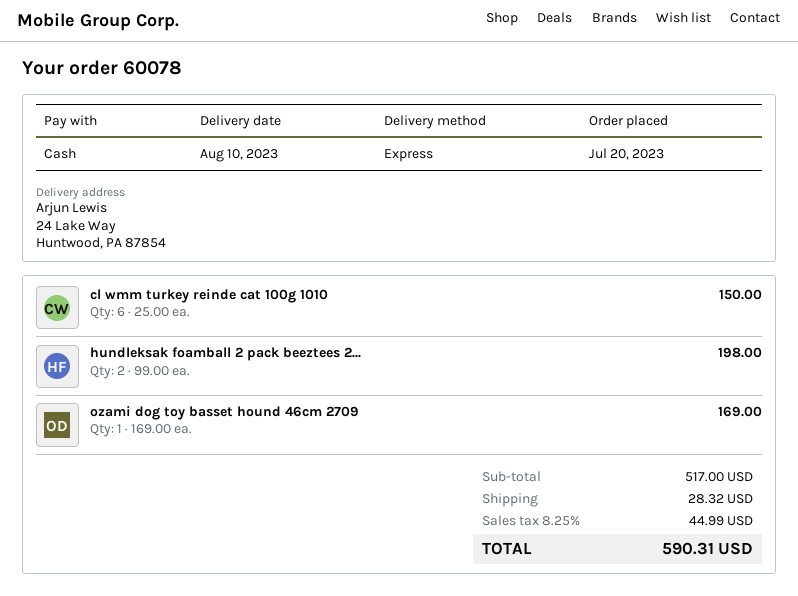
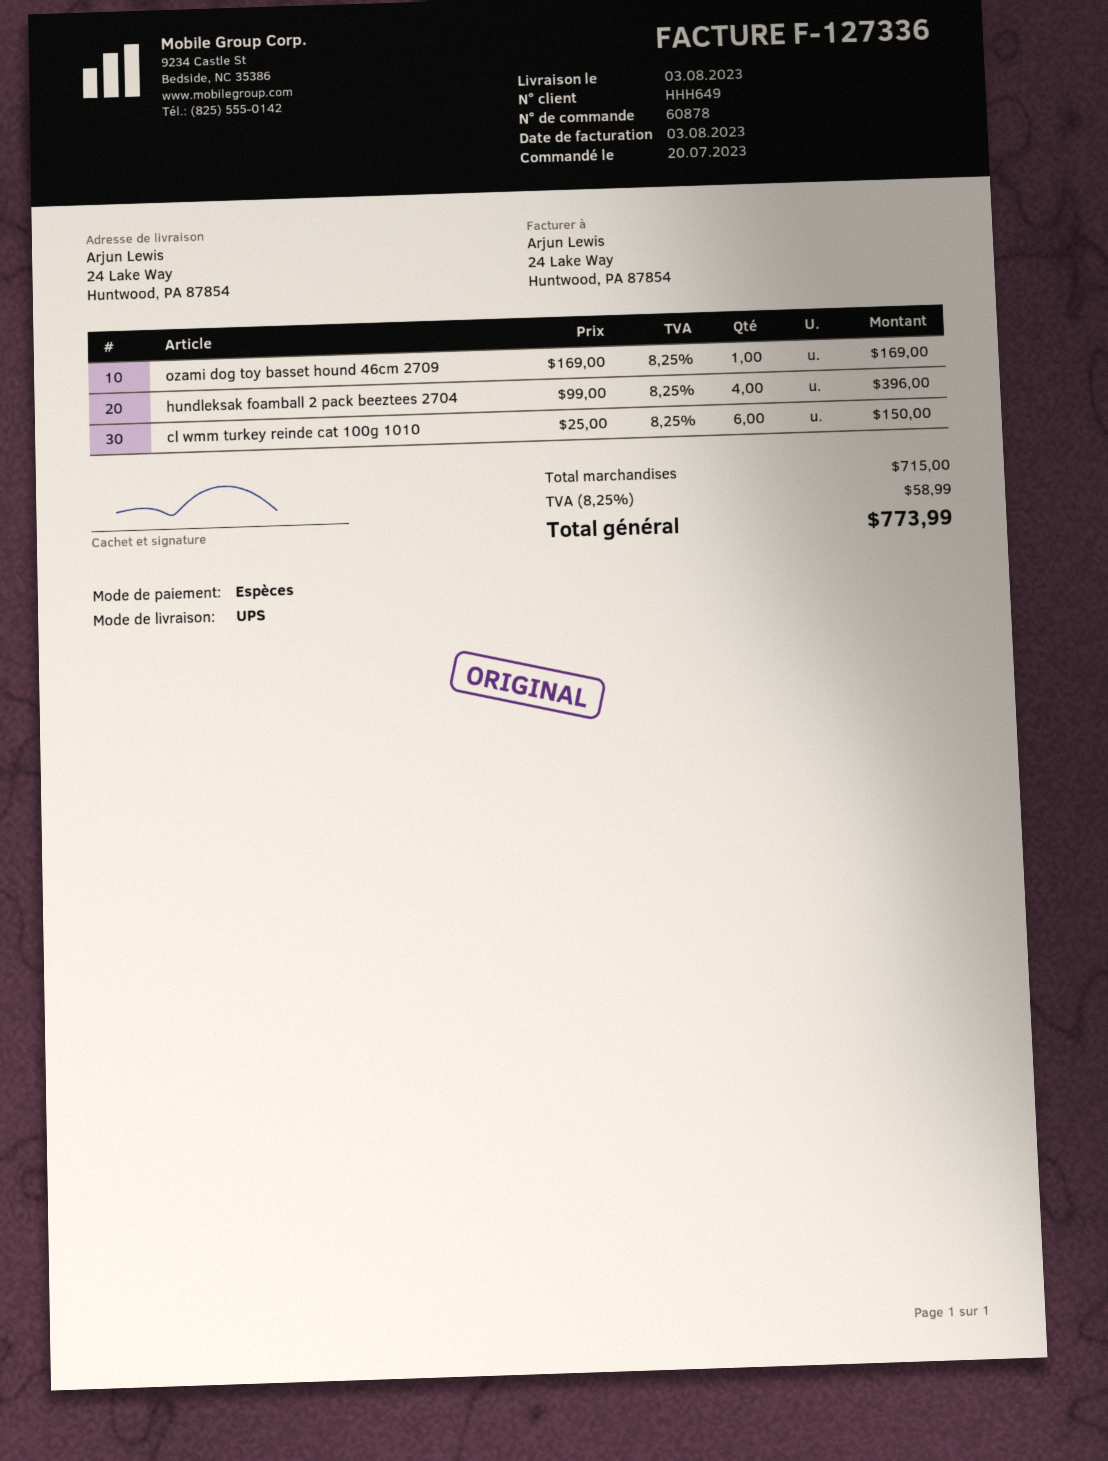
order number: 60078 -> 60878
delivery date: 2023-08-10 -> 2023-08-03
shipping method: express -> UPS
hundleksak foamball 2 pack beeztees 2...: 2 x 99.00 = 198.00 -> 4 x 99.00 = 396.00
subtotal: 517.00 -> 715.00
shipping: 28.32 -> none
tax: 8.25% = 44.99 -> 8.25% = 58.99
total: 590.31 -> 773.99

